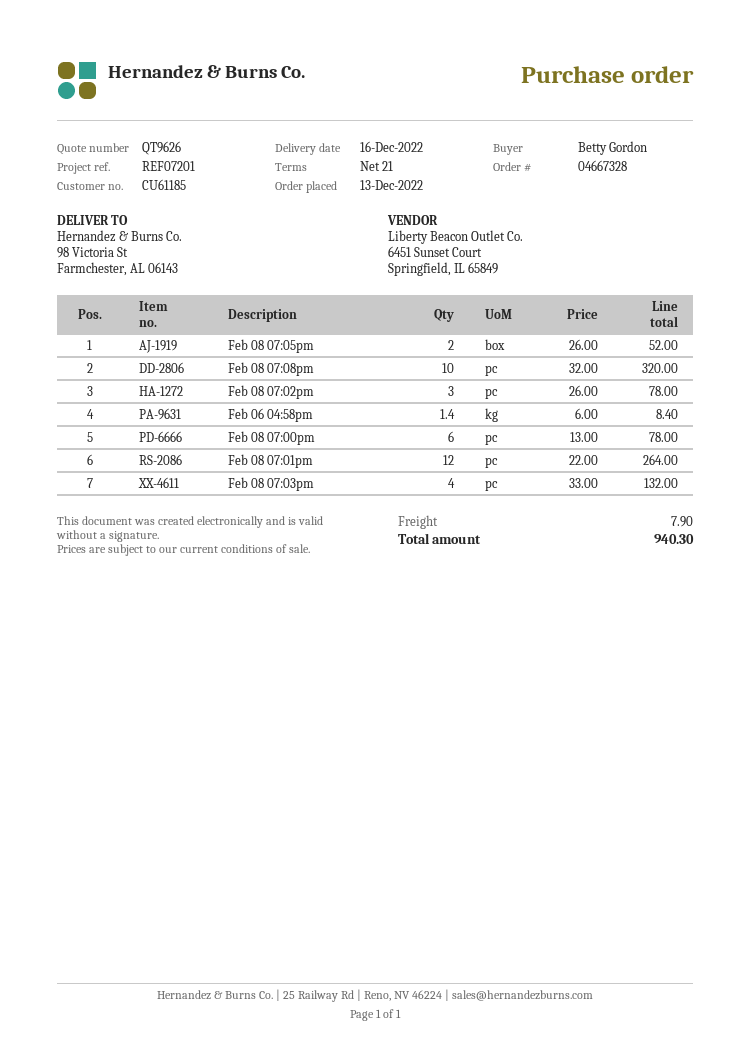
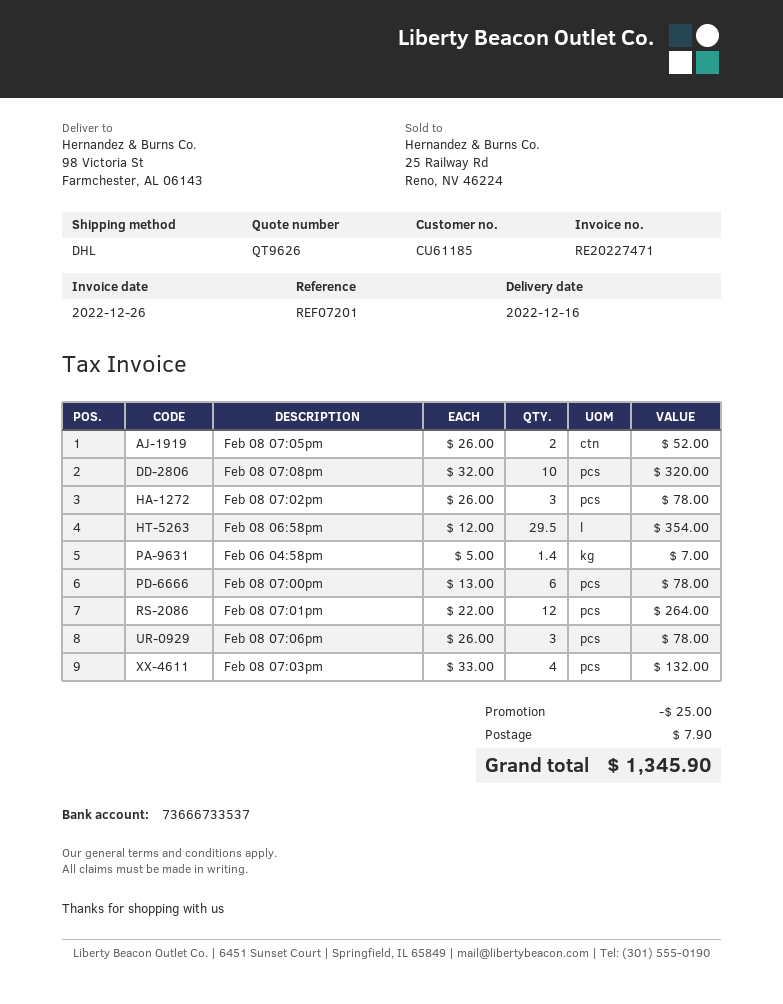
Feb 06 04:58pm: 1.4 x 6.00 = 8.40 -> 1.4 x 5.00 = 7.00
Feb 08 06:58pm: none -> 29.5 x 12.00 = 354.00
Feb 08 07:06pm: none -> 3 x 26.00 = 78.00
discount: none -> 25.00
total: 940.30 -> 1345.90

